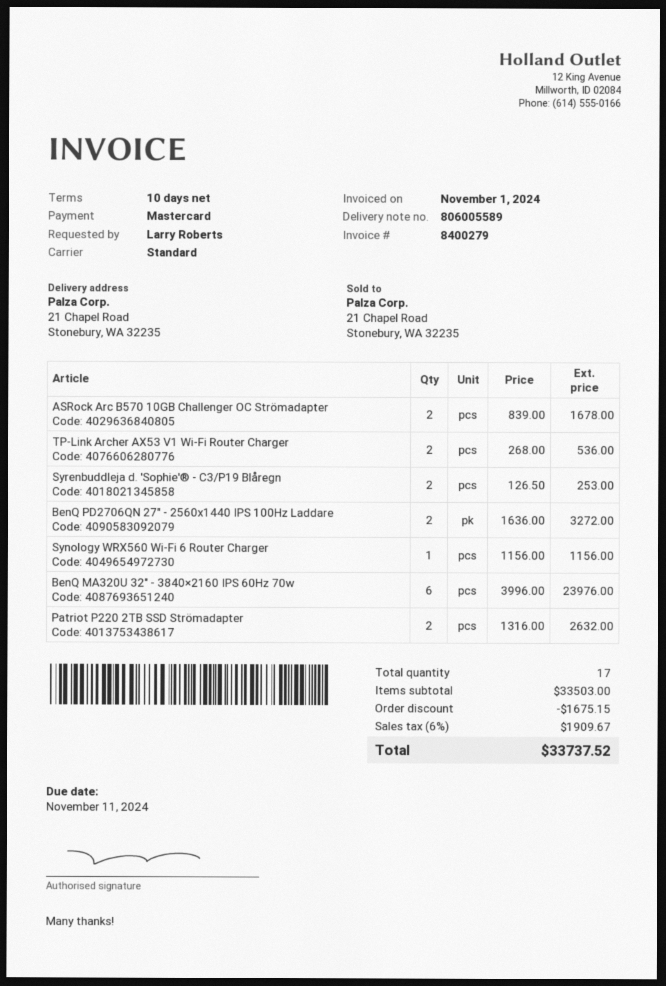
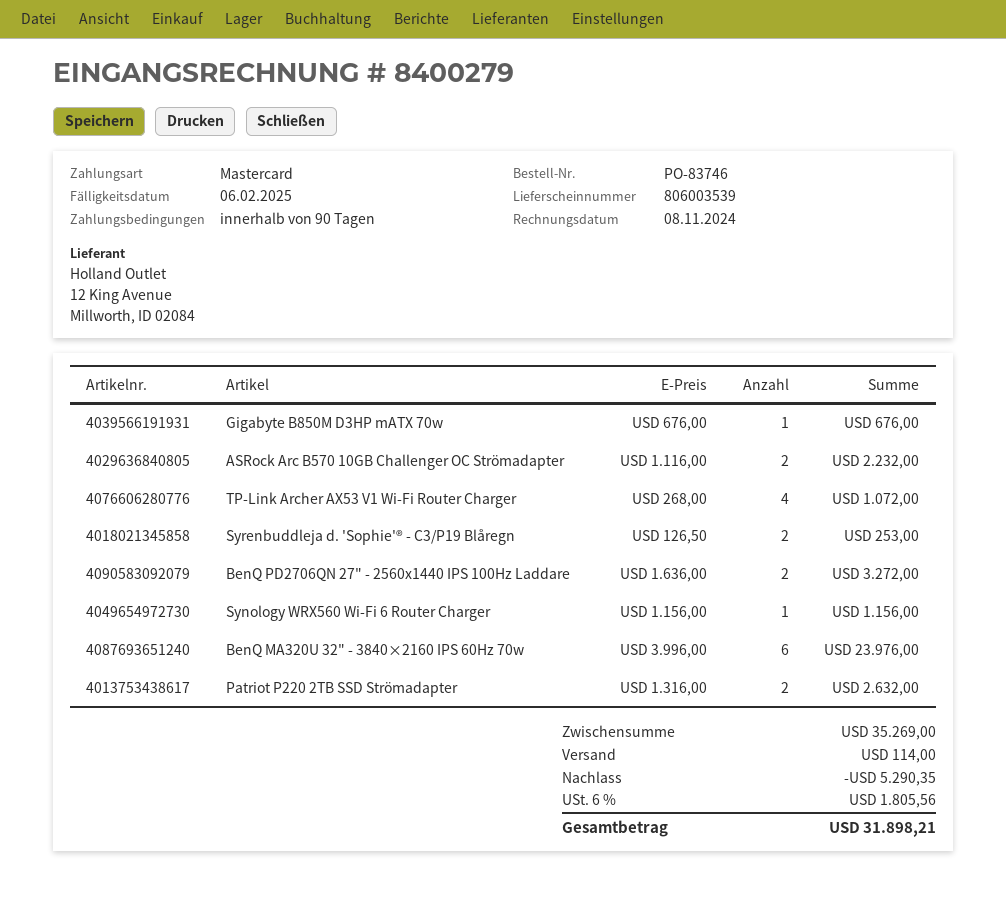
delivery note number: 806005589 -> 806003539
invoice date: 2024-11-01 -> 2024-11-08
payment terms: 10 days -> 90 days
due date: 2024-11-11 -> 2025-02-06
ASRock Arc B570 10GB Challenger OC Strömadapter: 2 x 839.00 = 1678.00 -> 2 x 1116.00 = 2232.00
TP-Link Archer AX53 V1 Wi-Fi Router Charger: 2 x 268.00 = 536.00 -> 4 x 268.00 = 1072.00
Gigabyte B850M D3HP mATX 70w: none -> 1 x 676.00 = 676.00
subtotal: 33503.00 -> 35269.00
discount: 1675.15 -> 5290.35
shipping: none -> 114.00
tax: 6% = 1909.67 -> 6% = 1805.56
total: 33737.52 -> 31898.21

